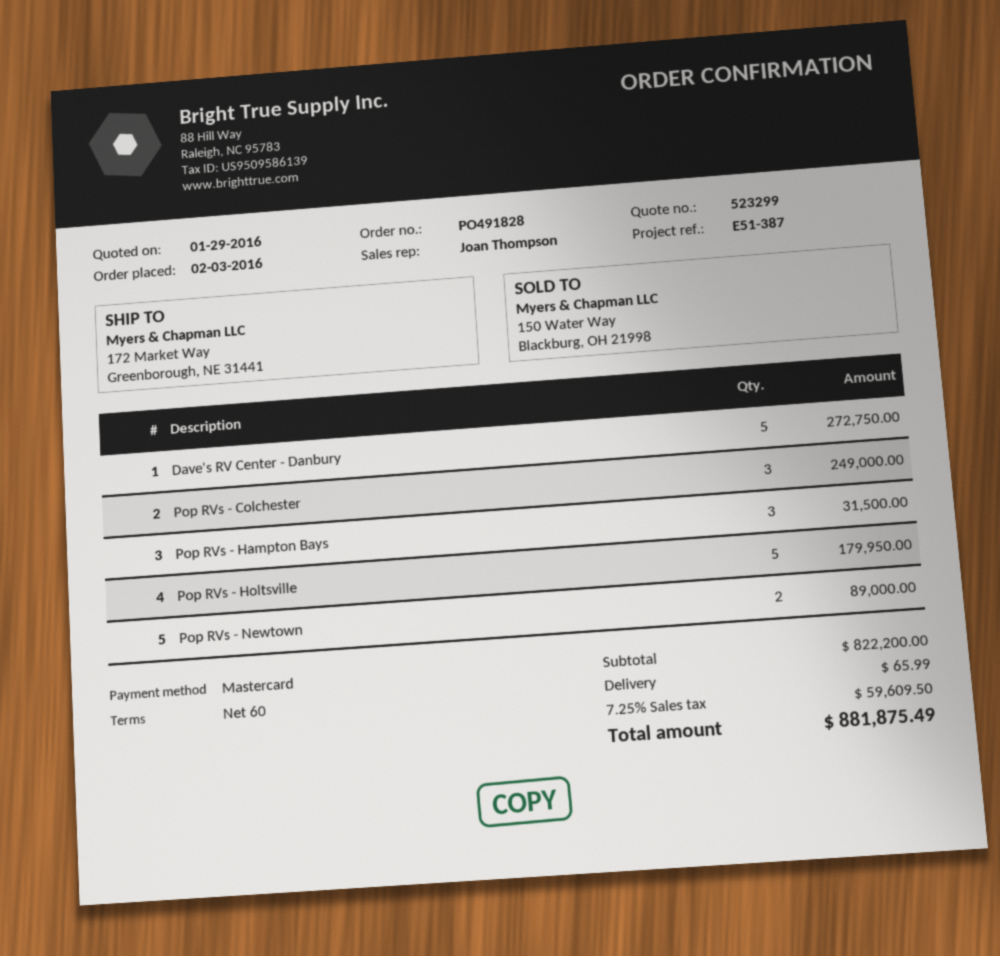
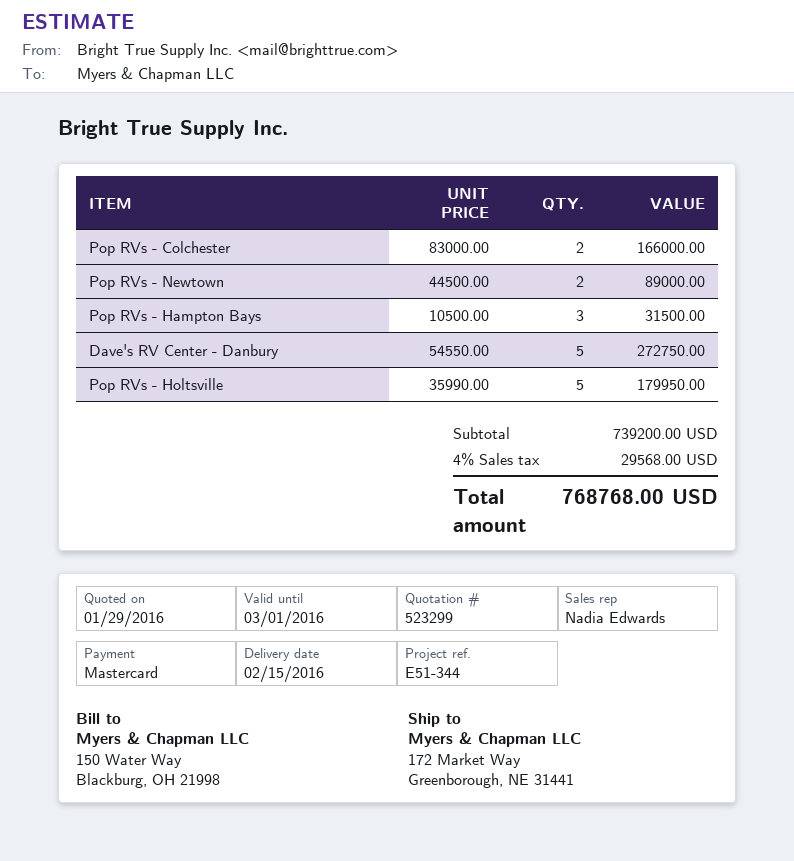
reference: E51-387 -> E51-344
sales rep: Joan Thompson -> Nadia Edwards
Pop RVs - Colchester: 3 for 249000.00 -> 2 for 166000.00
subtotal: 822200.00 -> 739200.00
shipping: 65.99 -> none
tax: 7.25% = 59609.50 -> 4% = 29568.00
total: 881875.49 -> 768768.00

